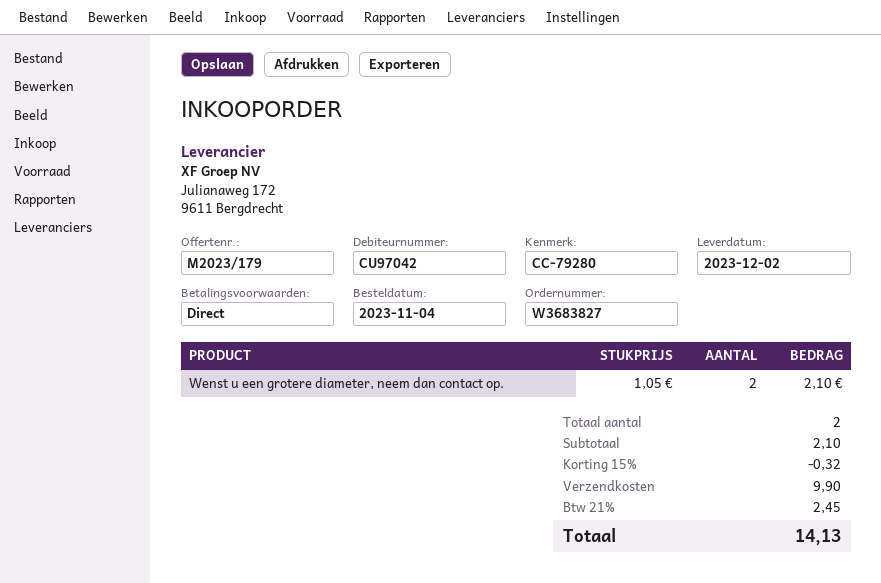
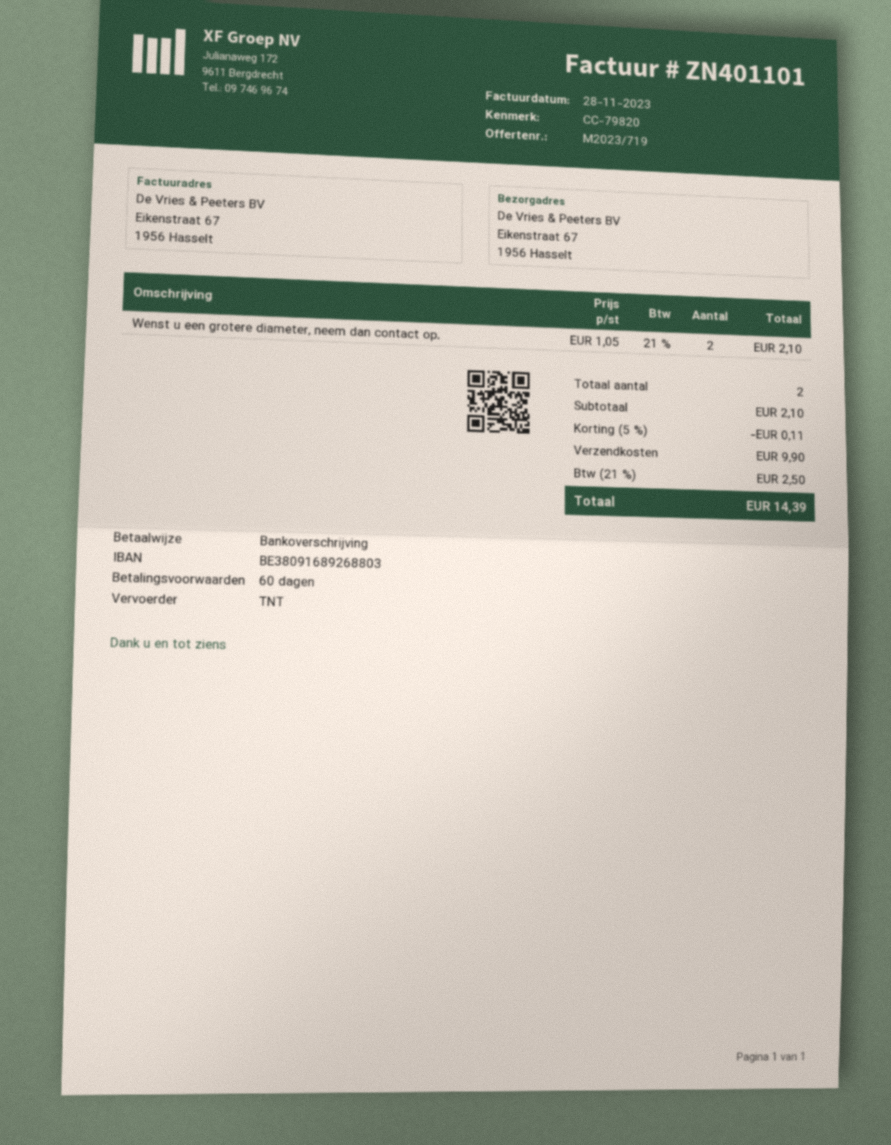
quote number: M2023/179 -> M2023/719
payment terms: on receipt -> 60 days
reference: CC-79280 -> CC-79820
discount: 15% = 0.32 -> 5% = 0.11
tax: 21% = 2.45 -> 21% = 2.50
total: 14.13 -> 14.39

